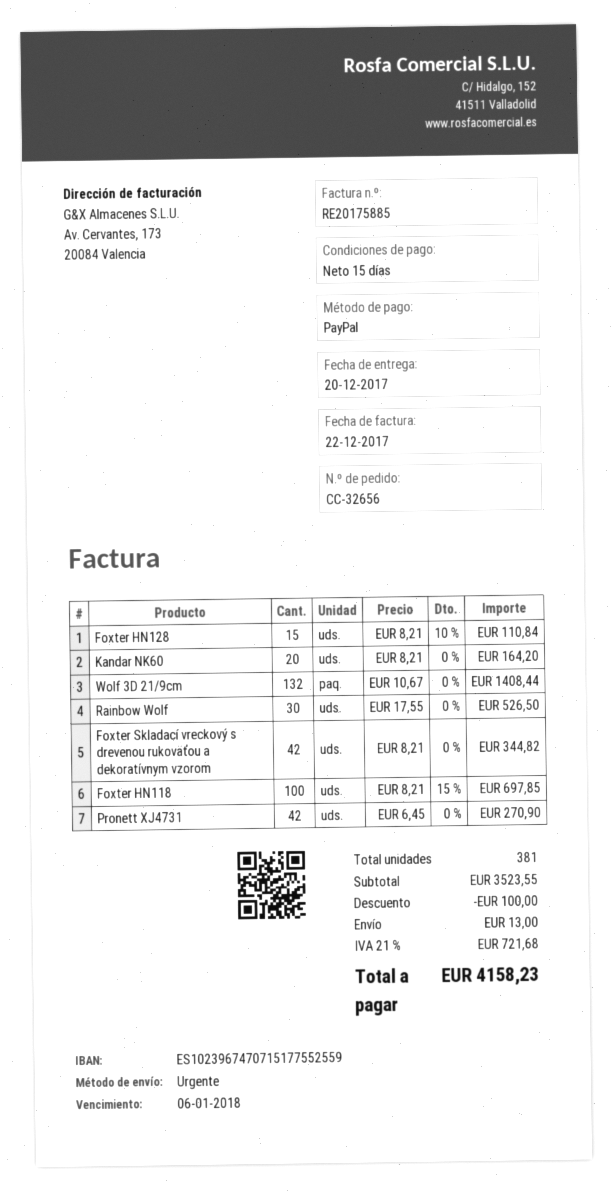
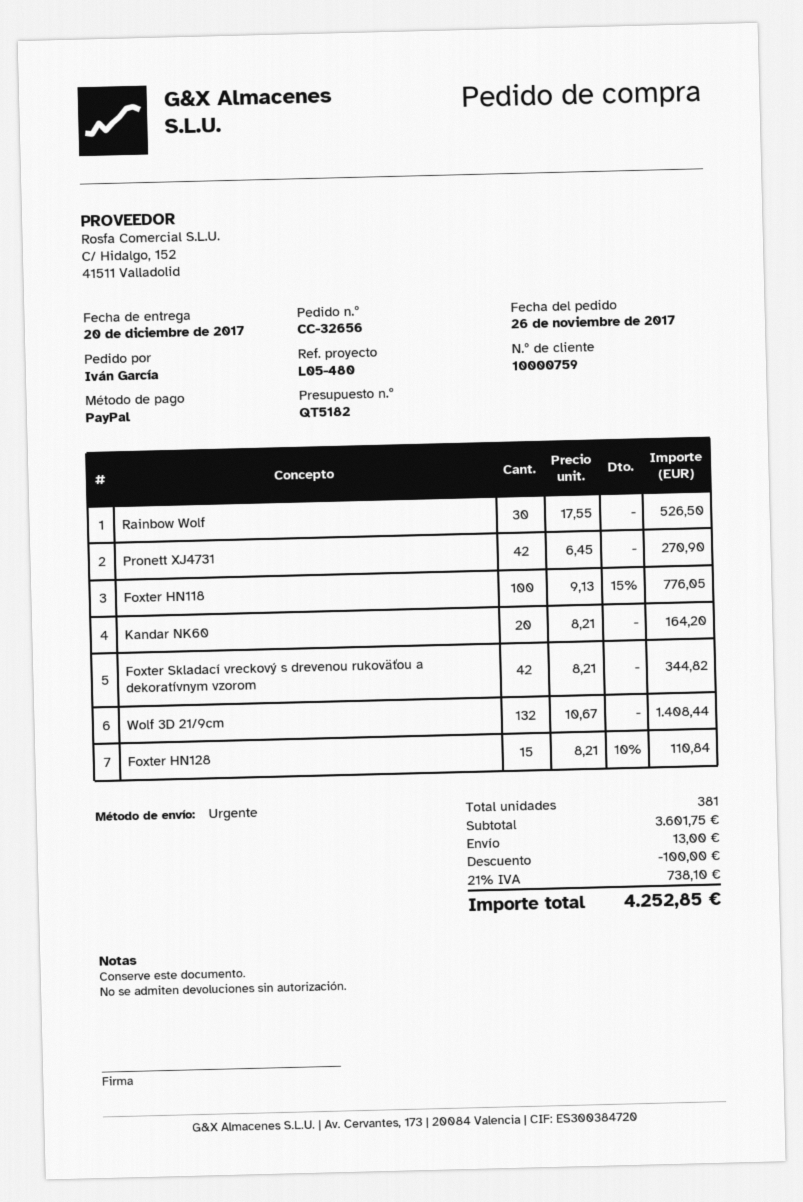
Foxter HN118: 100 x 8.21 - 15% = 697.85 -> 100 x 9.13 - 15% = 776.05
subtotal: 3523.55 -> 3601.75
tax: 21% = 721.68 -> 21% = 738.10
total: 4158.23 -> 4252.85

